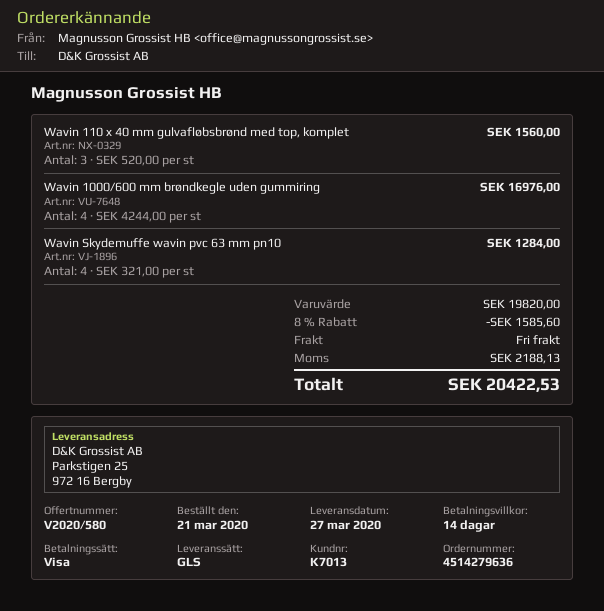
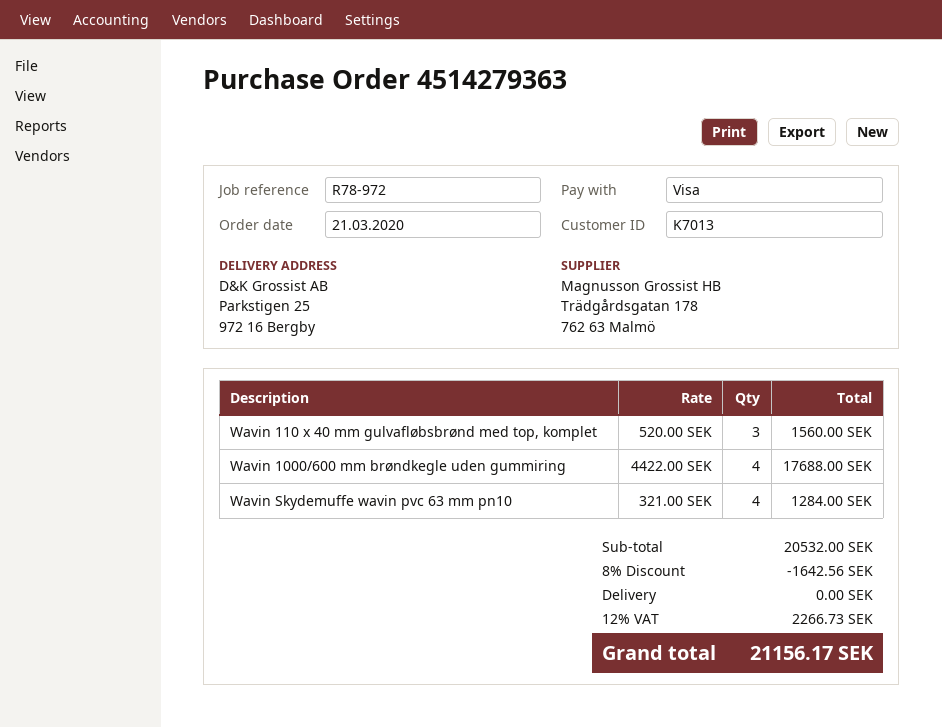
order number: 4514279636 -> 4514279363
Wavin 1000/600 mm brøndkegle uden gummiring: 4 x 4244.00 = 16976.00 -> 4 x 4422.00 = 17688.00
subtotal: 19820.00 -> 20532.00
discount: 8% = 1585.60 -> 8% = 1642.56
tax: 2188.13 -> 2266.73
total: 20422.53 -> 21156.17

